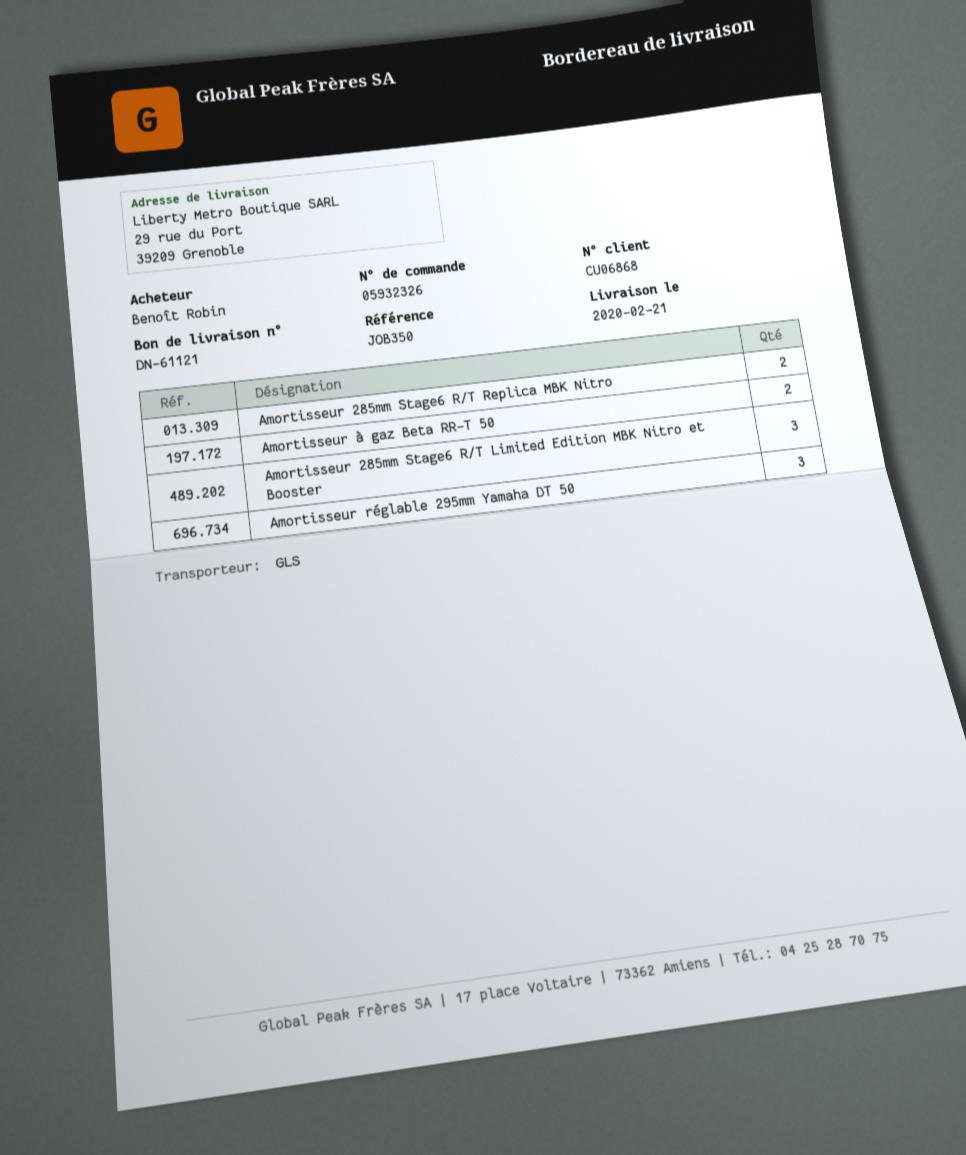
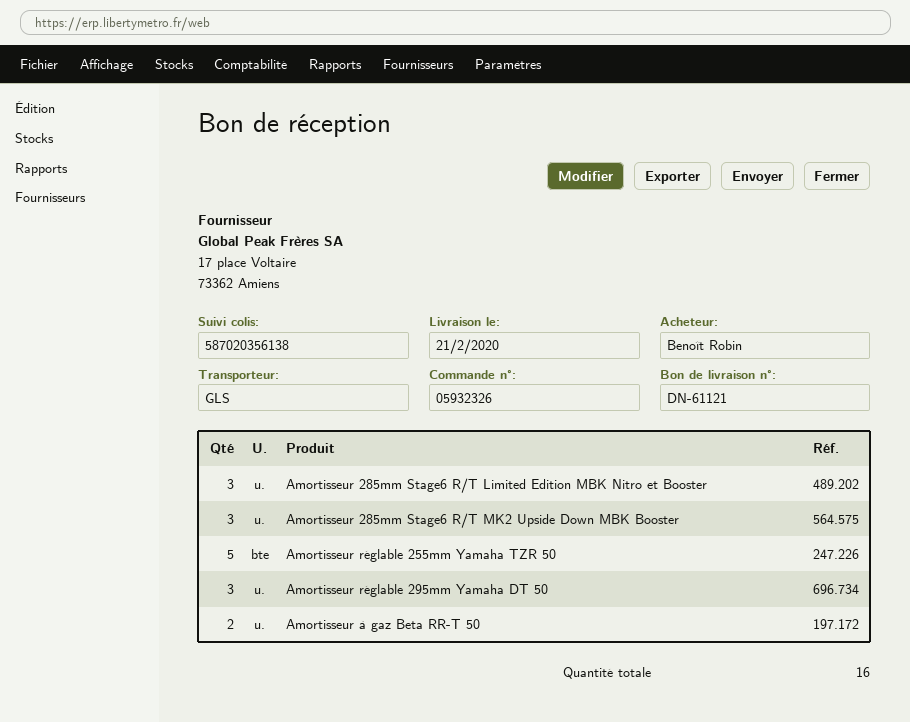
Amortisseur 285mm Stage6 R/T Replica MBK Nitro: 2 -> none
Amortisseur 285mm Stage6 R/T MK2 Upside Down MBK Booster: none -> 3
Amortisseur réglable 255mm Yamaha TZR 50: none -> 5

